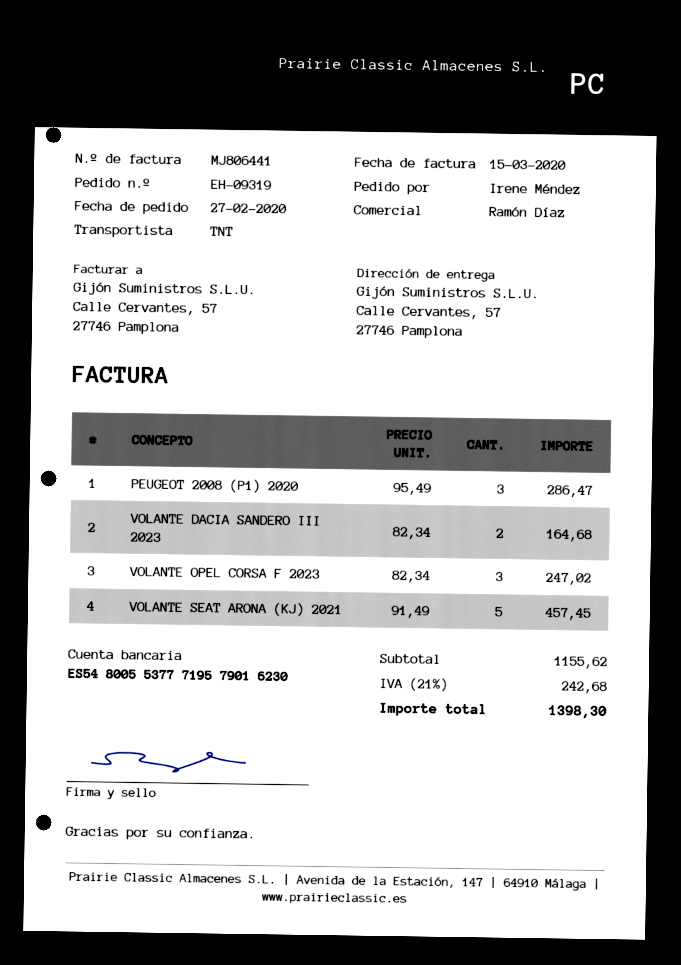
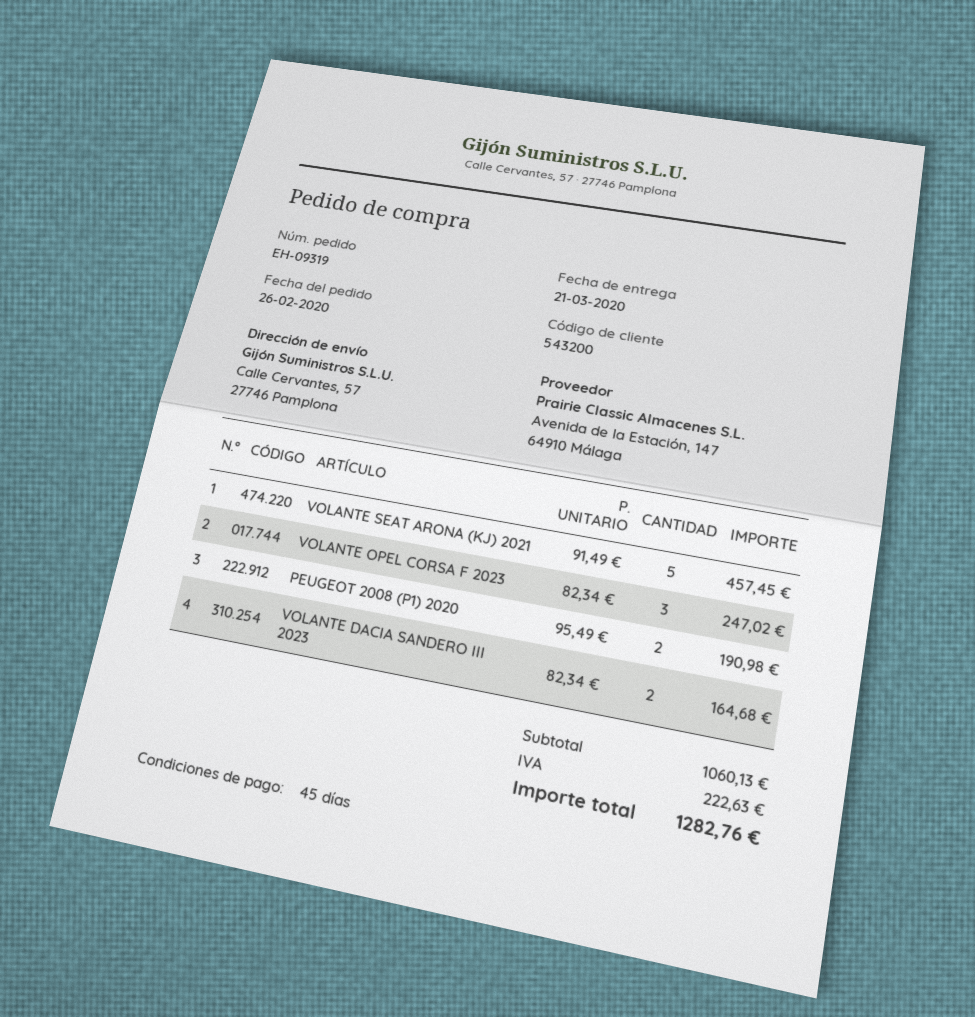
order date: 2020-02-27 -> 2020-02-26
PEUGEOT 2008 (P1) 2020: 3 x 95.49 = 286.47 -> 2 x 95.49 = 190.98
subtotal: 1155.62 -> 1060.13
tax: 242.68 -> 222.63
total: 1398.30 -> 1282.76

